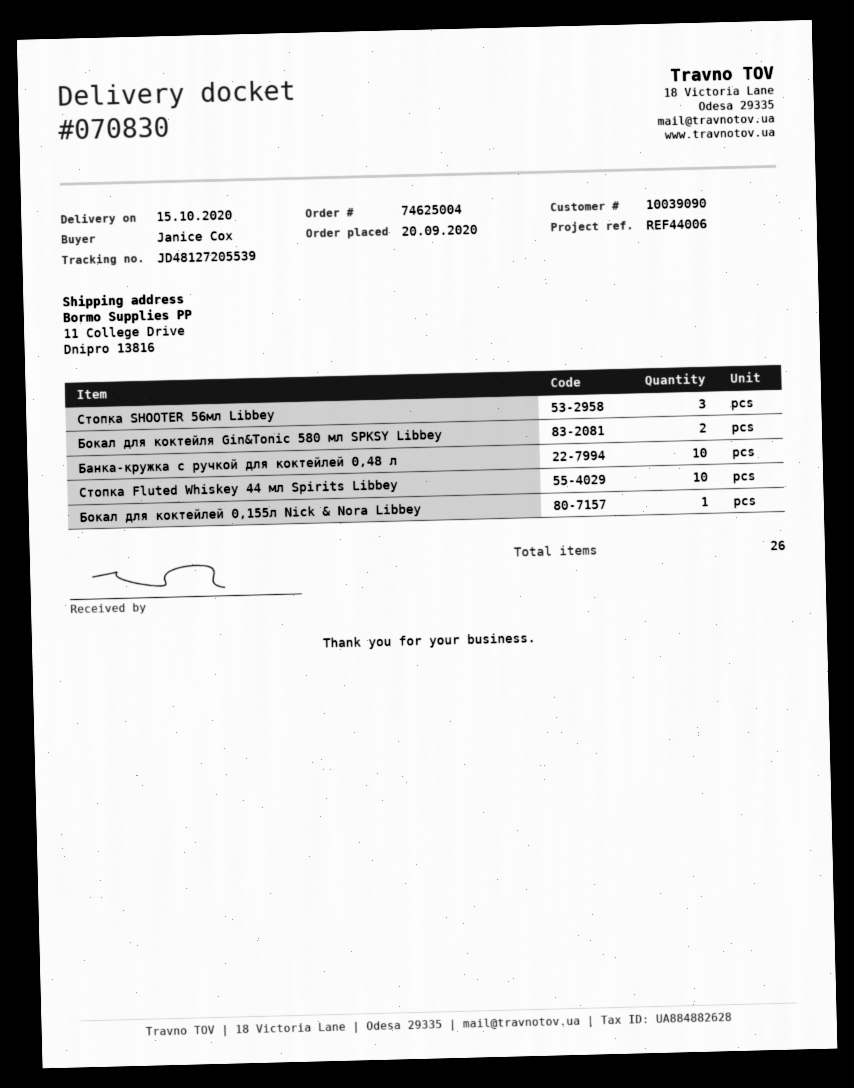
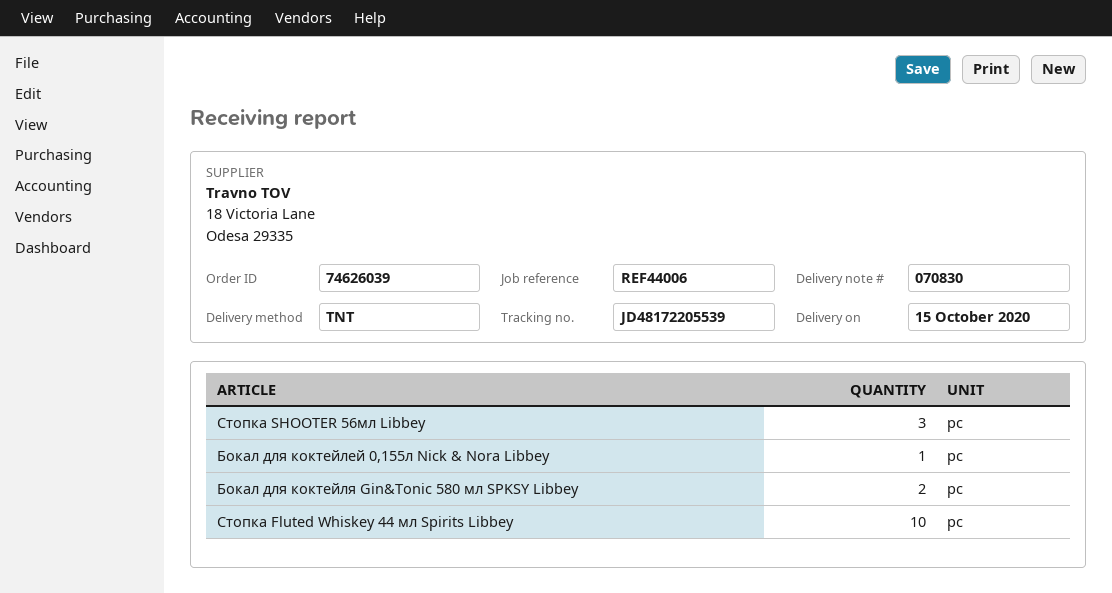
order number: 74625004 -> 74626039
tracking number: JD48127205539 -> JD48172205539
Банка-кружка c ручкой для коктейлей 0,48 л: 10 -> none

